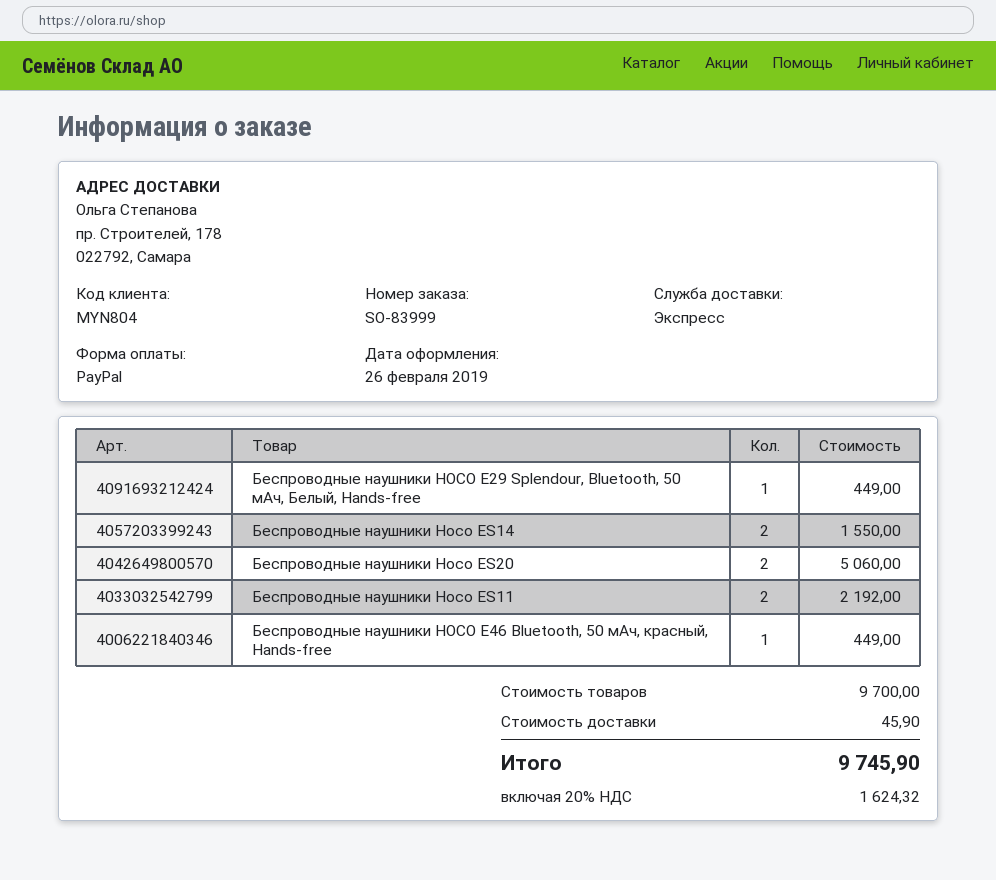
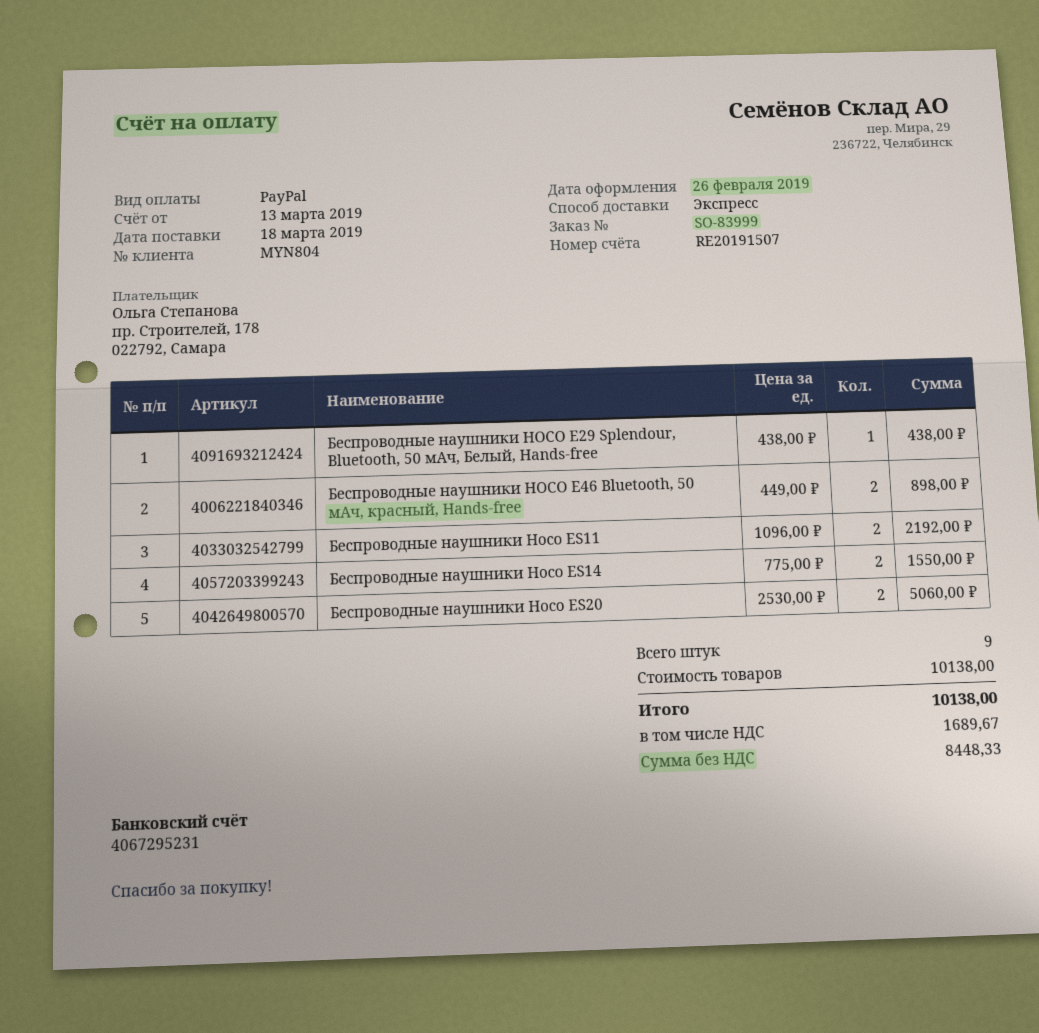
Беспроводные наушники HOCO E29 Splendour, Bluetooth, 50 мАч, Белый, Hands-free: 1 for 449.00 -> 1 for 438.00
Беспроводные наушники HOCO E46 Bluetooth, 50 мАч, красный, Hands-free: 1 for 449.00 -> 2 for 898.00
subtotal: 9700.00 -> 10138.00
shipping: 45.90 -> none
tax: 1624.32 -> 1689.67
total: 9745.90 -> 10138.00

